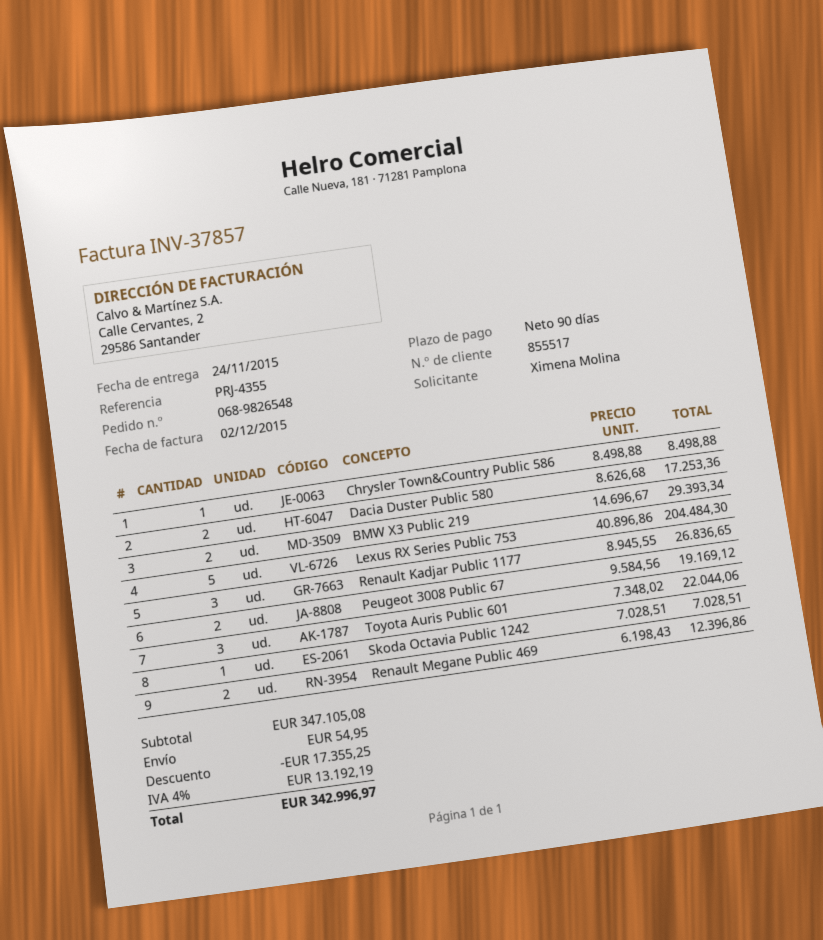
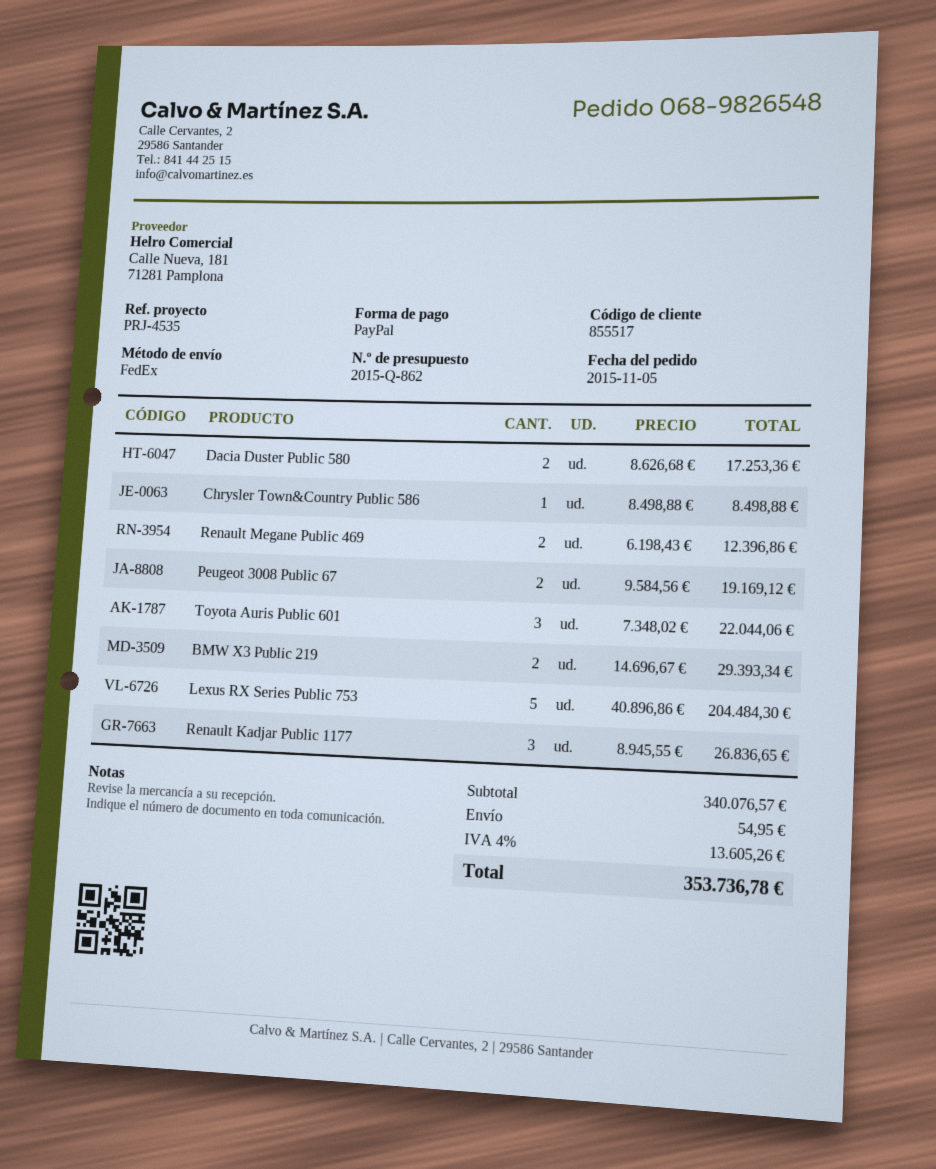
reference: PRJ-4355 -> PRJ-4535
Skoda Octavia Public 1242: 1 x 7028.51 = 7028.51 -> none
subtotal: 347105.08 -> 340076.57
discount: 17355.25 -> none
tax: 4% = 13192.19 -> 4% = 13605.26
total: 342996.97 -> 353736.78

